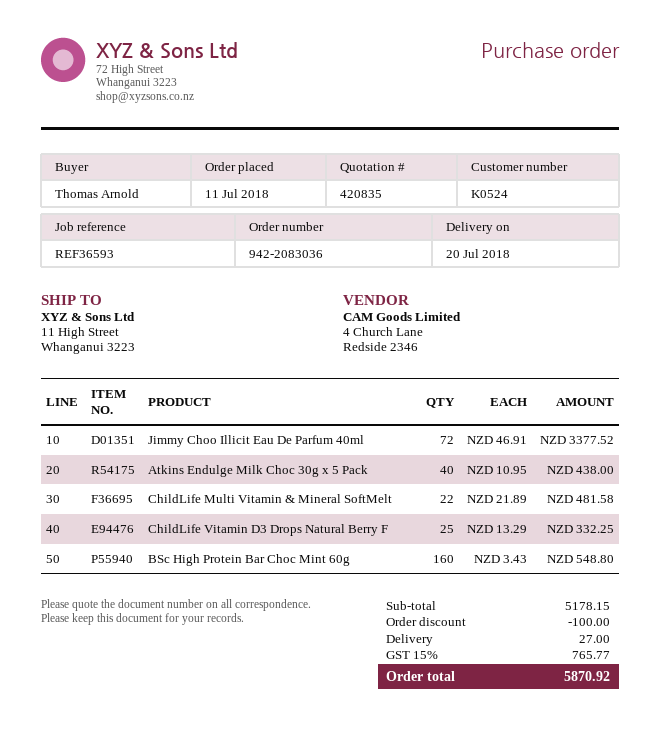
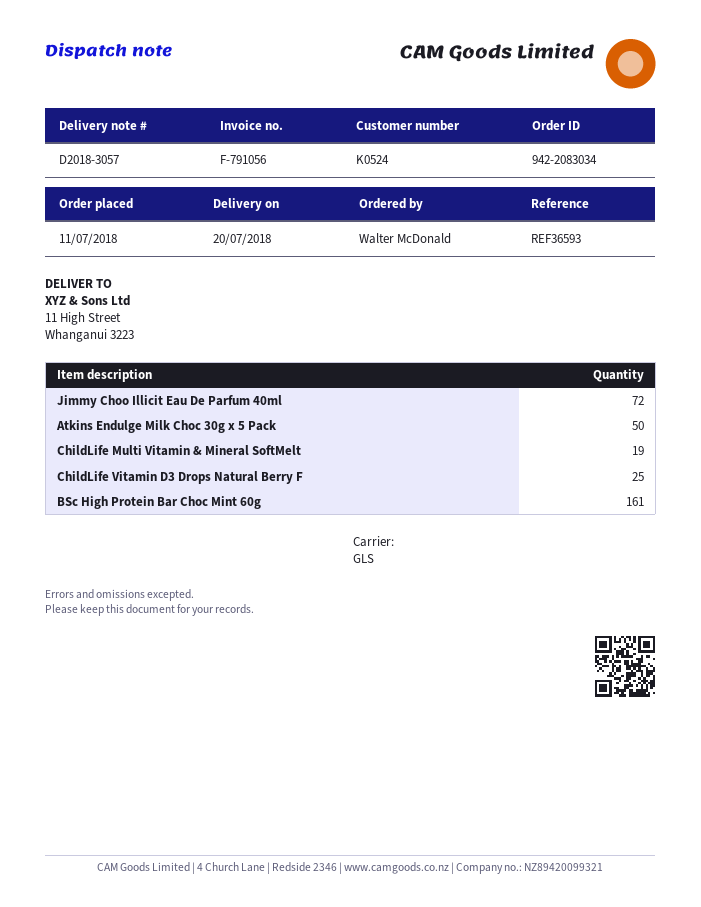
order number: 942-2083036 -> 942-2083034
ordered by: Thomas Arnold -> Walter McDonald
Atkins Endulge Milk Choc 30g x 5 Pack: 40 -> 50
ChildLife Multi Vitamin & Mineral SoftMelt: 22 -> 19
BSc High Protein Bar Choc Mint 60g: 160 -> 161

